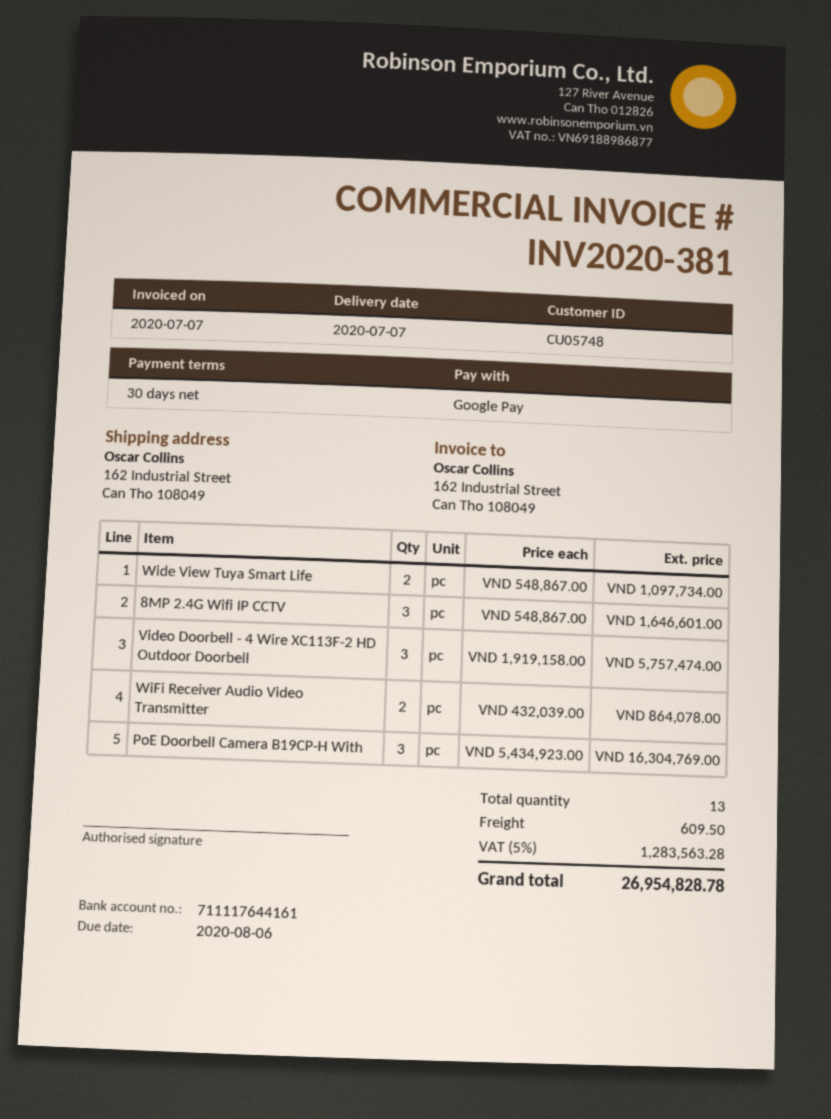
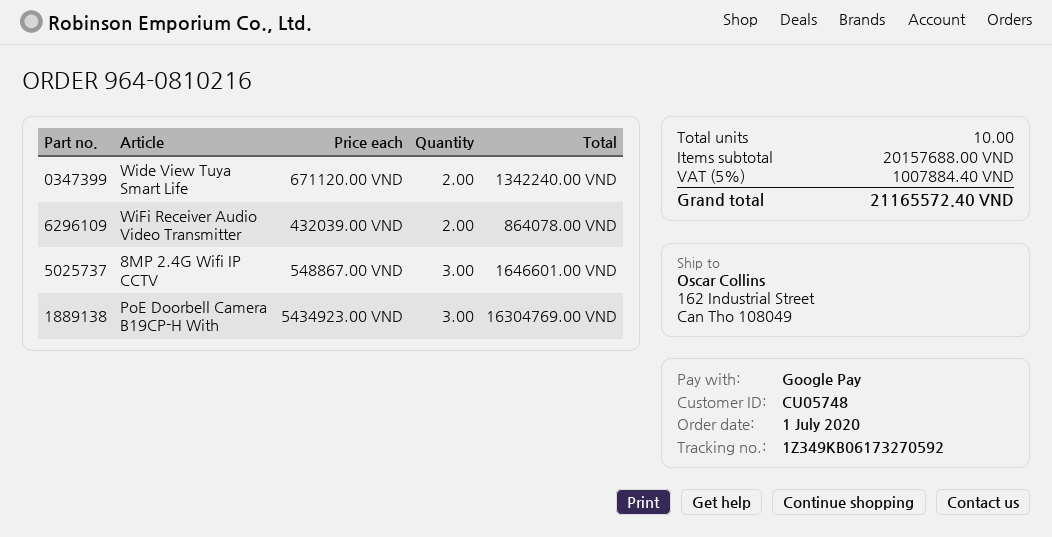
Wide View Tuya Smart Life: 2 x 548867.00 = 1097734.00 -> 2 x 671120.00 = 1342240.00
Video Doorbell - 4 Wire XC113F-2 HD Outdoor Doorbell: 3 x 1919158.00 = 5757474.00 -> none
total quantity: 13 -> 10
shipping: 609.50 -> none
tax: 5% = 1283563.28 -> 5% = 1007884.40
total: 26954828.78 -> 21165572.40

